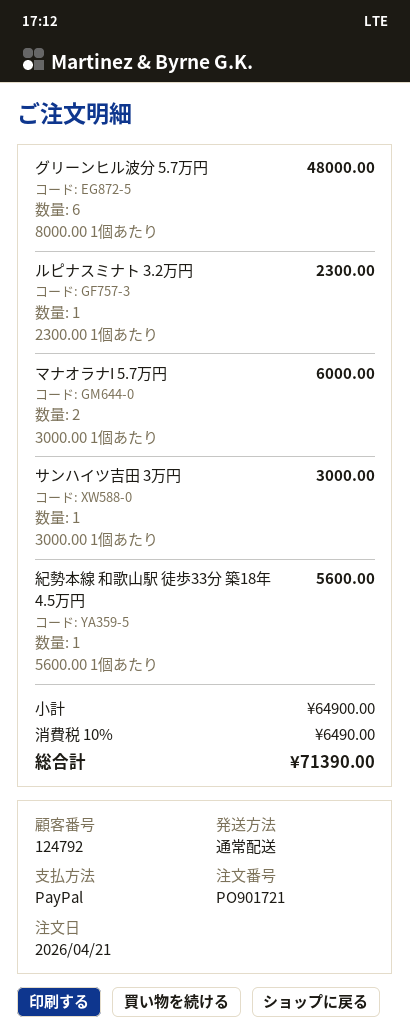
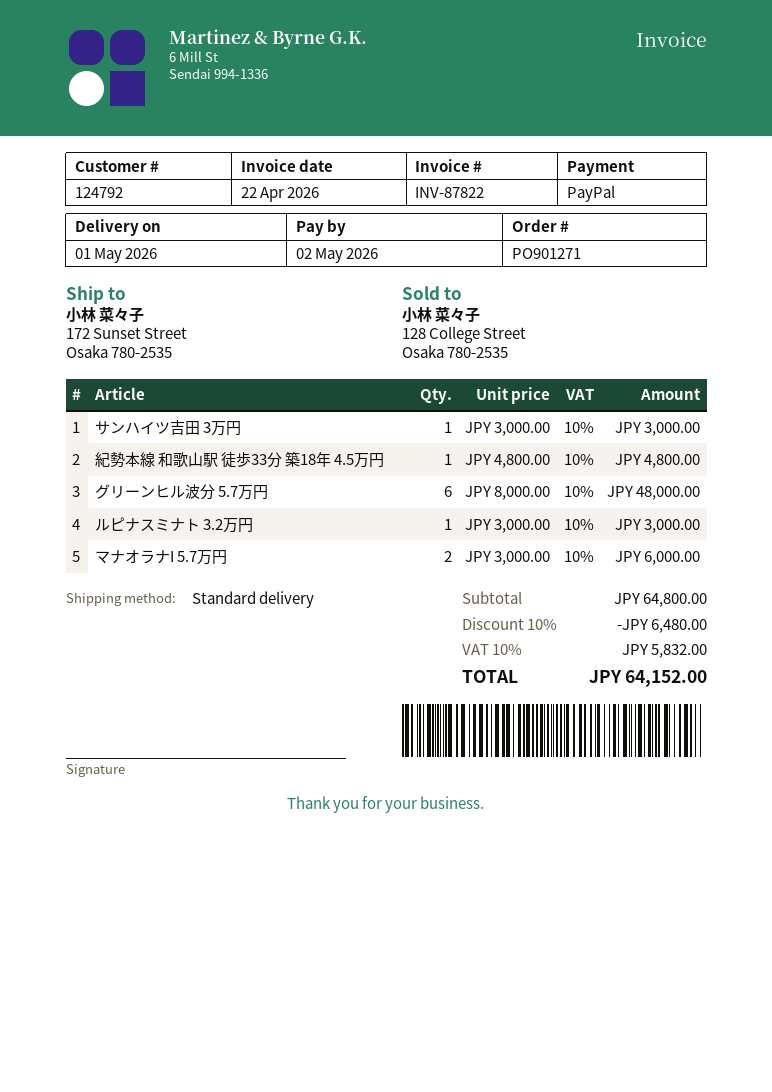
order number: PO901721 -> PO901271
ルピナスミナト 3.2万円: 1 x 2300.00 = 2300.00 -> 1 x 3000.00 = 3000.00
紀勢本線 和歌山駅 徒歩33分 築18年 4.5万円: 1 x 5600.00 = 5600.00 -> 1 x 4800.00 = 4800.00
subtotal: 64900.00 -> 64800.00
discount: none -> 10% = 6480.00
tax: 10% = 6490.00 -> 10% = 5832.00
total: 71390.00 -> 64152.00

